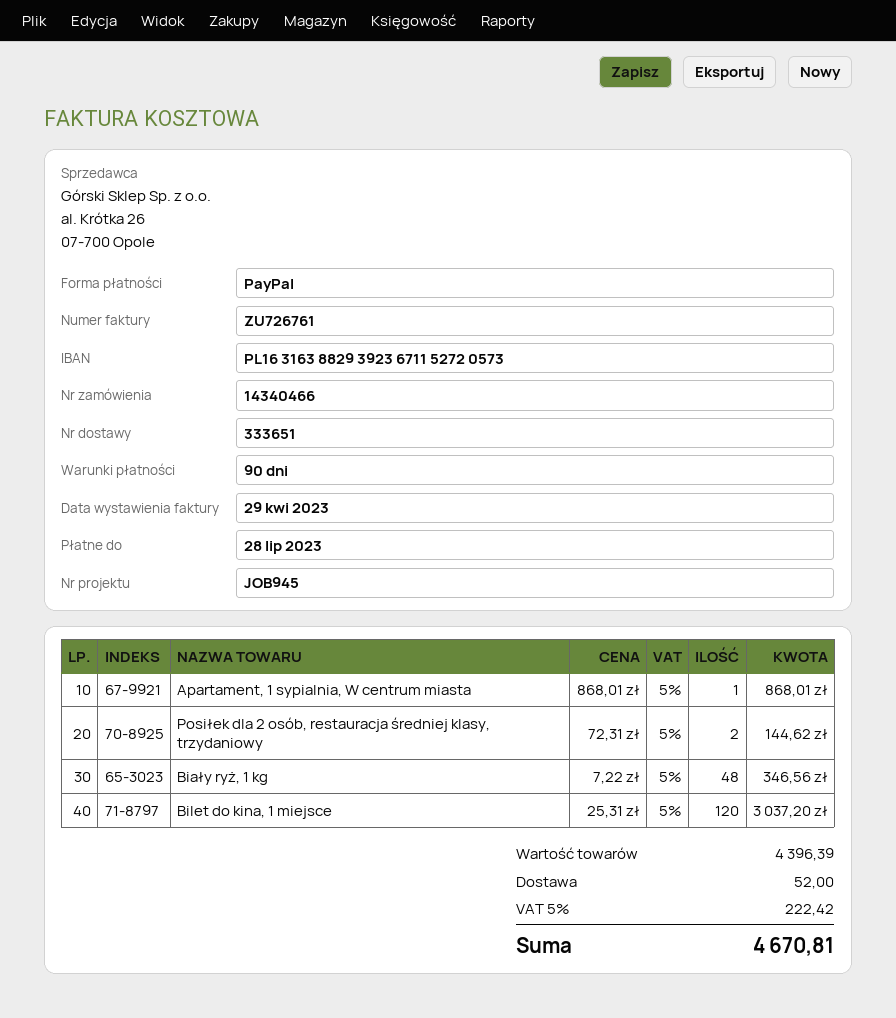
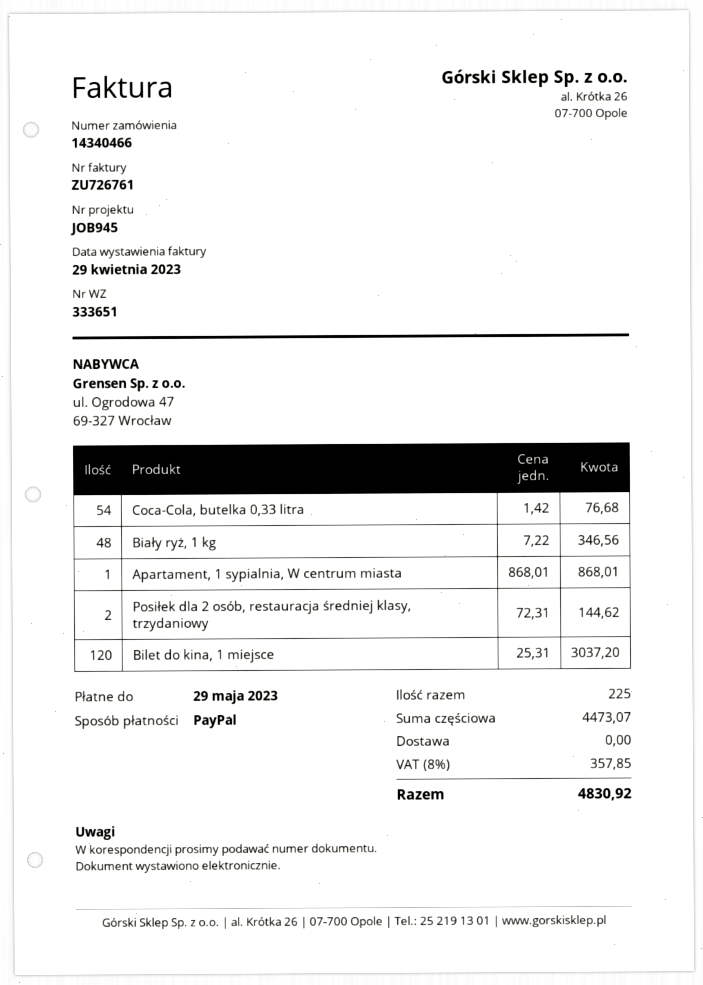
due date: 2023-07-28 -> 2023-05-29
Coca-Cola, butelka 0,33 litra: none -> 54 x 1.42 = 76.68
subtotal: 4396.39 -> 4473.07
shipping: 52.00 -> 0.00
tax: 5% = 222.42 -> 8% = 357.85
total: 4670.81 -> 4830.92

